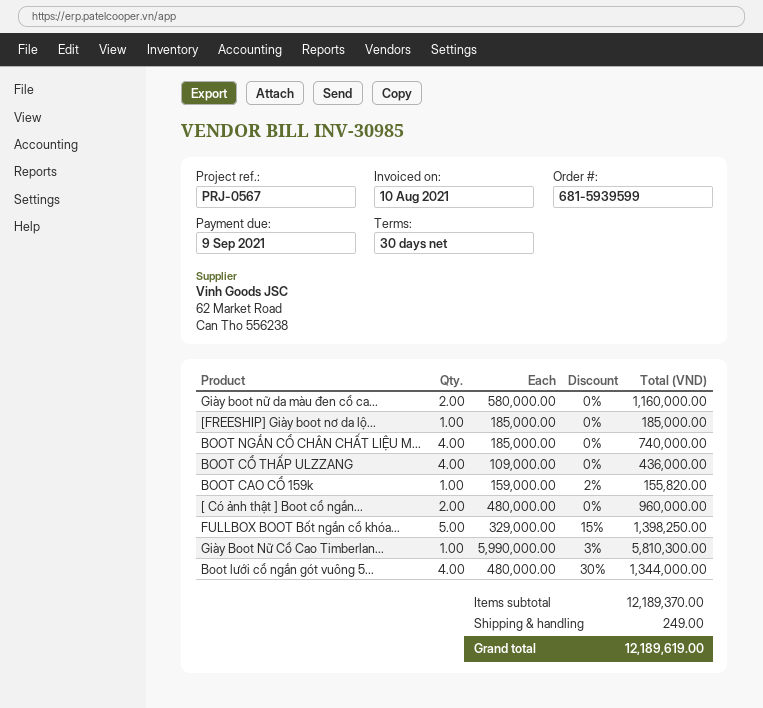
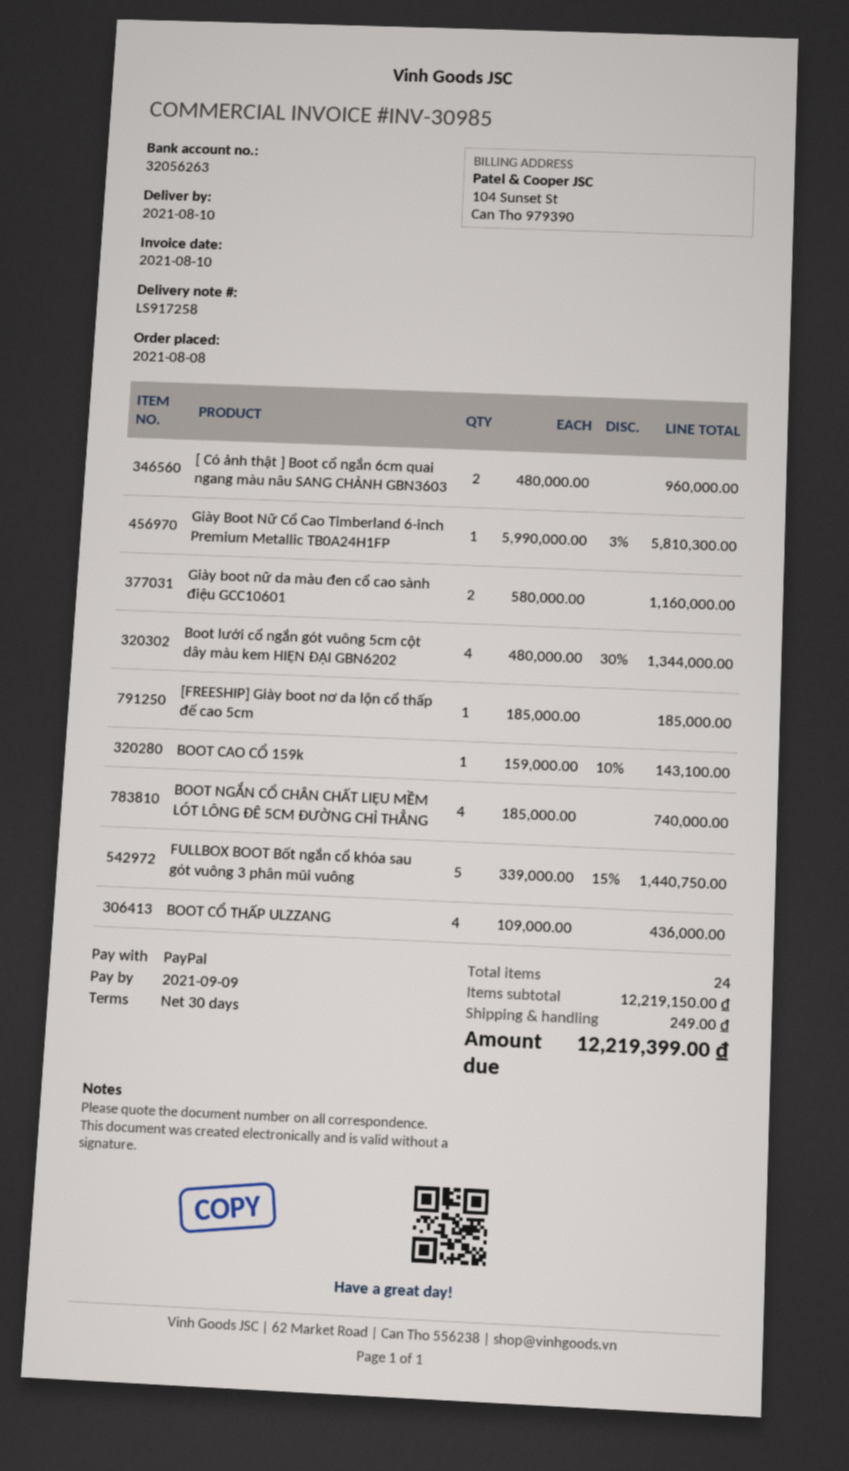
BOOT CAO CỔ 159k: 1 x 159000.00 - 2% = 155820.00 -> 1 x 159000.00 - 10% = 143100.00
FULLBOX BOOT Bốt ngắn cổ khóa...: 5 x 329000.00 - 15% = 1398250.00 -> 5 x 339000.00 - 15% = 1440750.00
subtotal: 12189370.00 -> 12219150.00
total: 12189619.00 -> 12219399.00

